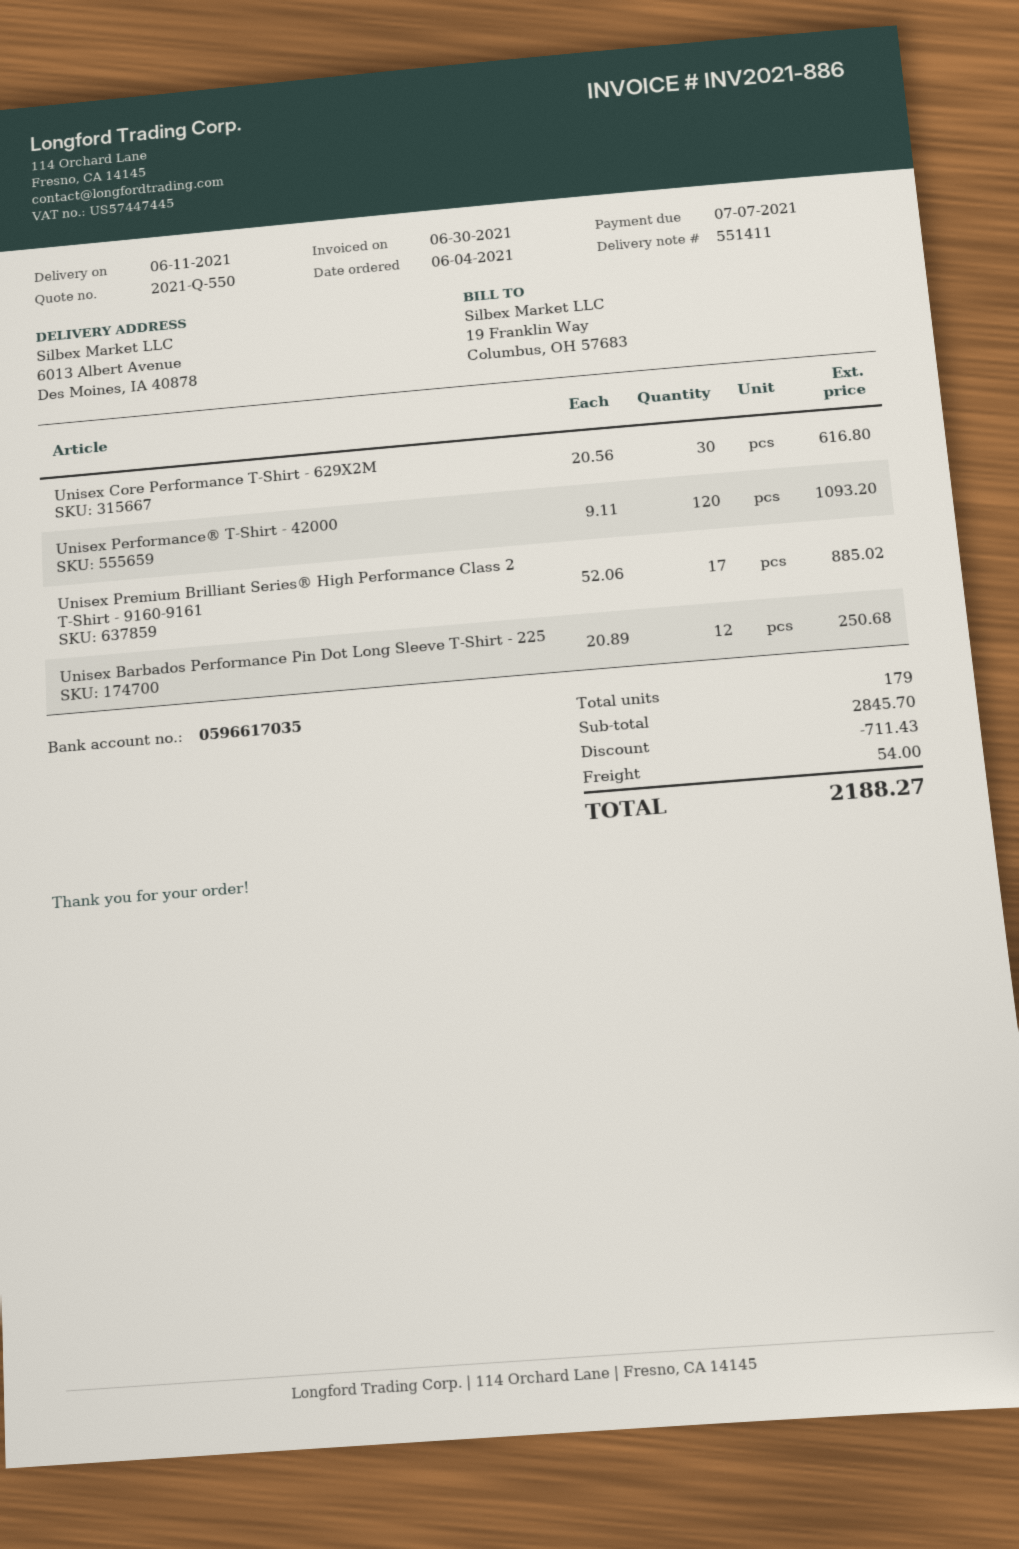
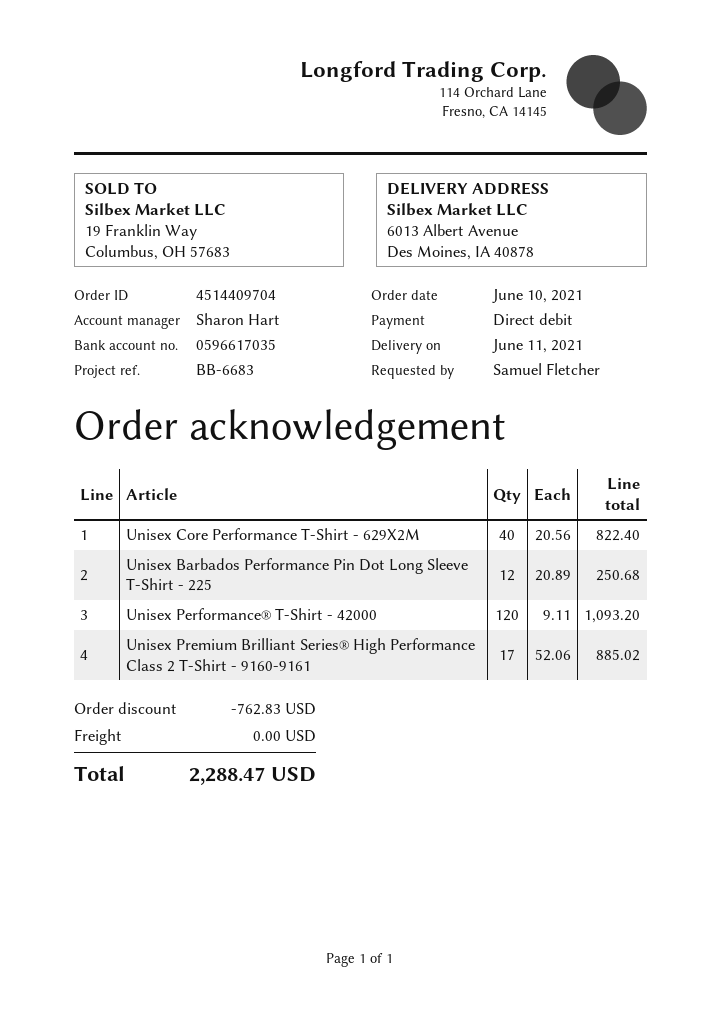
order date: 2021-06-04 -> 2021-06-10
Unisex Core Performance T-Shirt - 629X2M: 30 x 20.56 = 616.80 -> 40 x 20.56 = 822.40
discount: 711.43 -> 762.83
shipping: 54.00 -> 0.00
total: 2188.27 -> 2288.47

